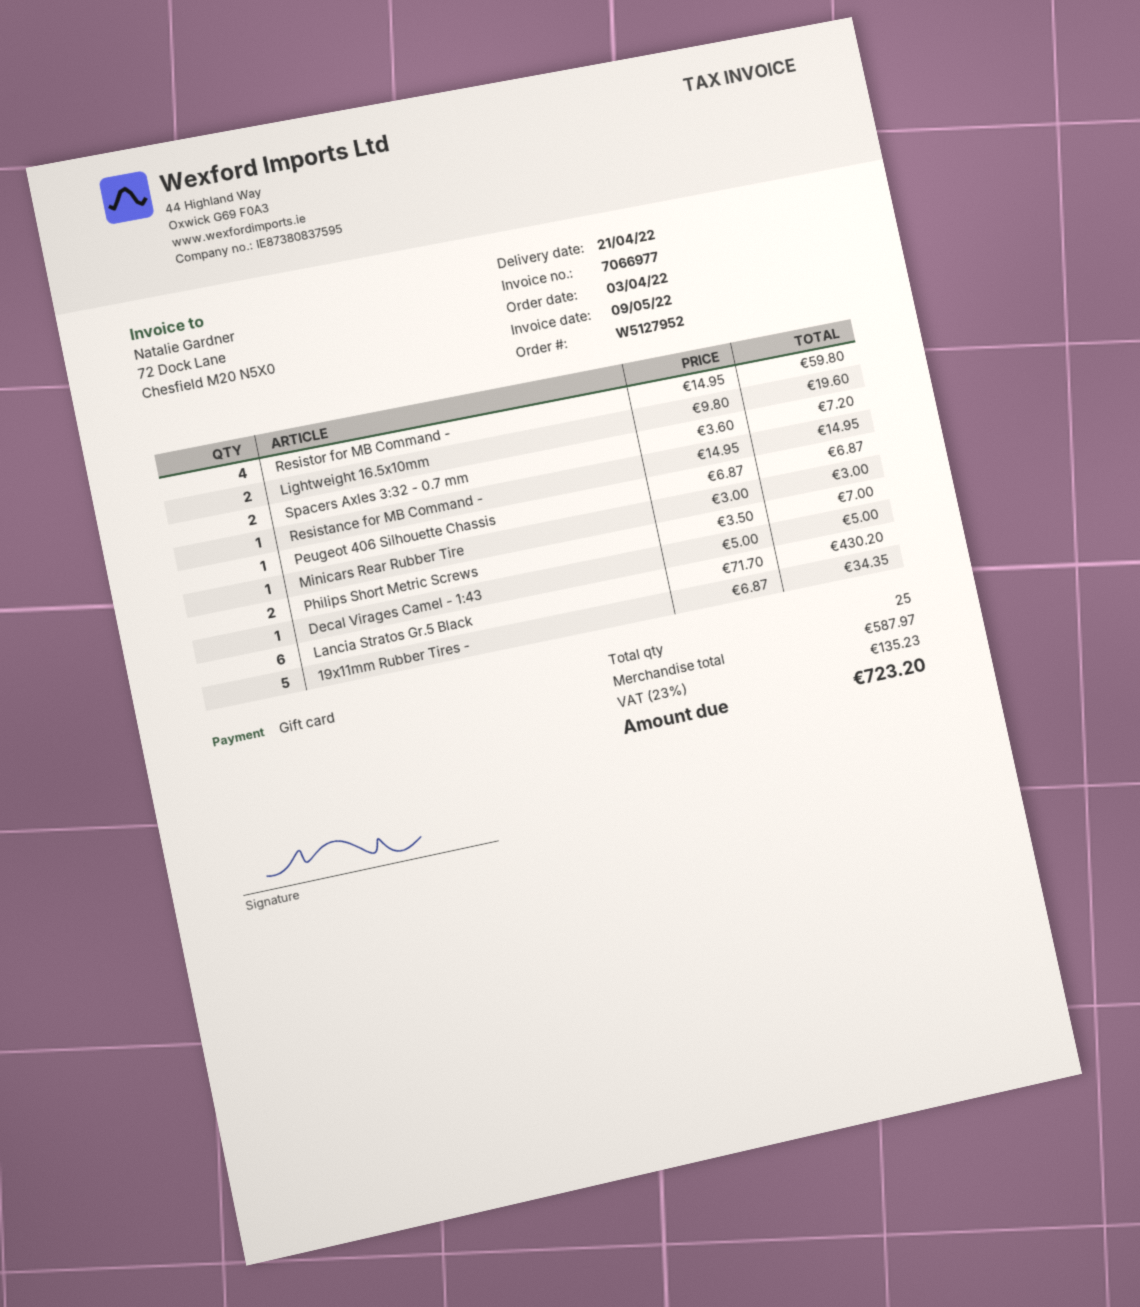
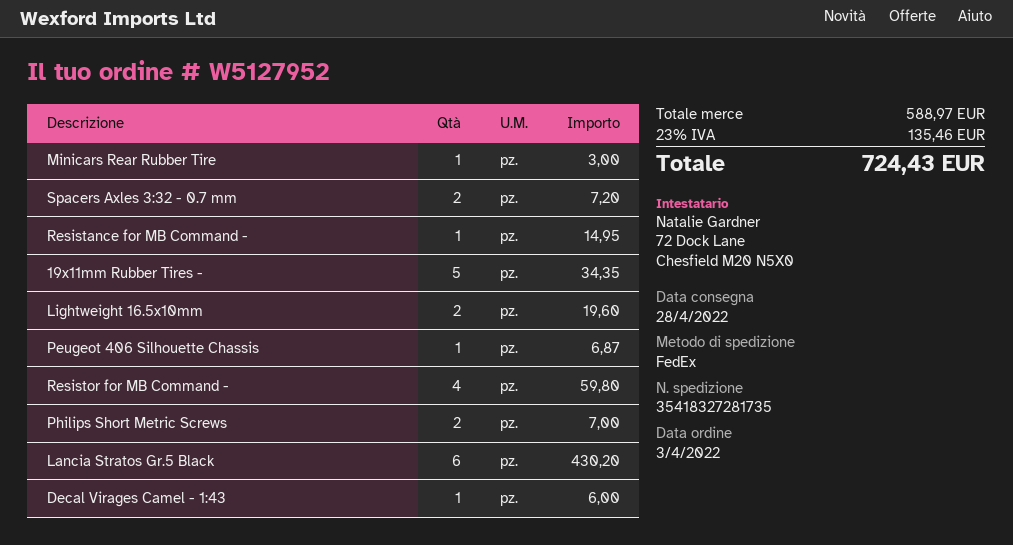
delivery date: 2022-04-21 -> 2022-04-28
Decal Virages Camel - 1:43: 1 for 5.00 -> 1 for 6.00
subtotal: 587.97 -> 588.97
tax: 23% = 135.23 -> 23% = 135.46
total: 723.20 -> 724.43

